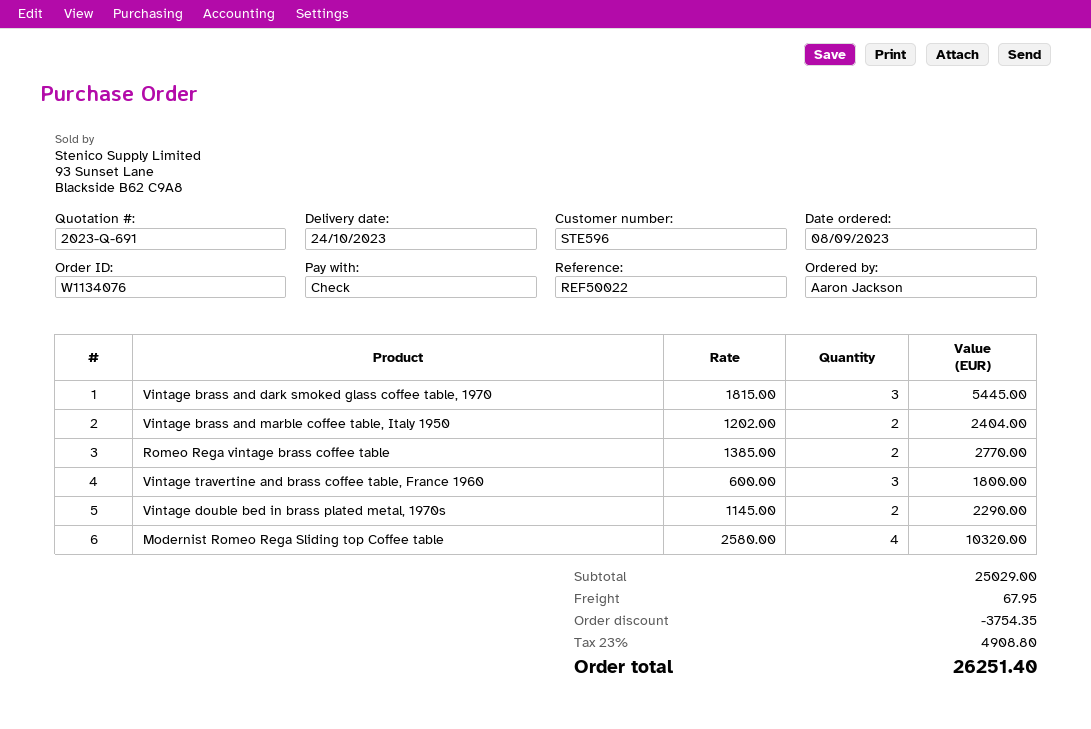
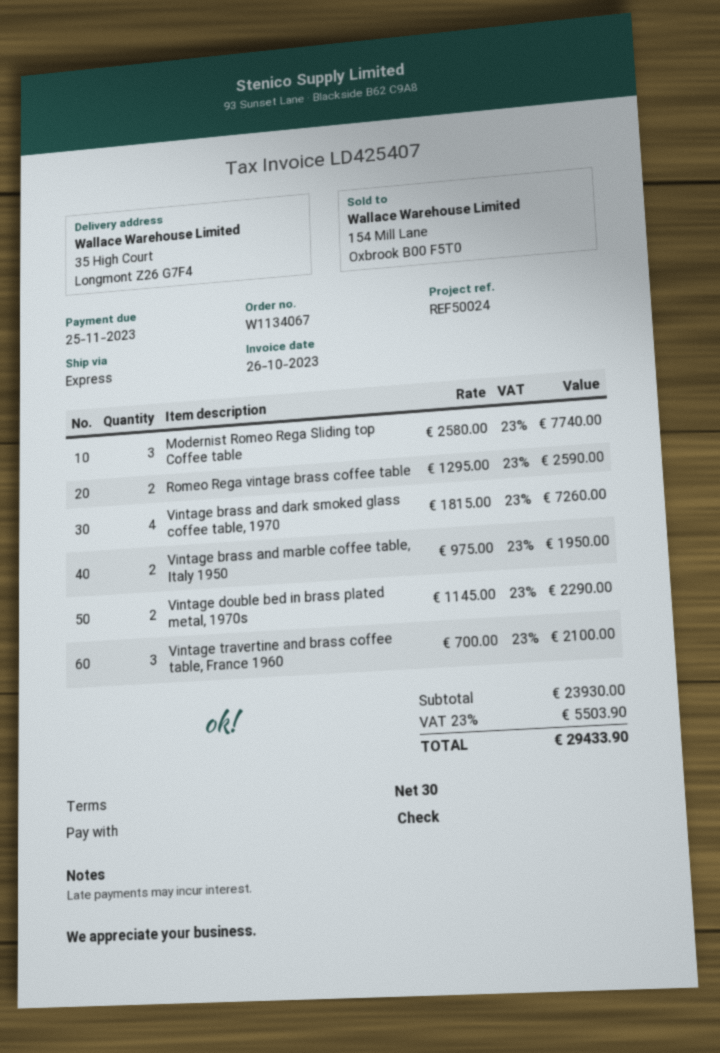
order number: W1134076 -> W1134067
reference: REF50022 -> REF50024
Vintage brass and dark smoked glass coffee table, 1970: 3 x 1815.00 = 5445.00 -> 4 x 1815.00 = 7260.00
Vintage brass and marble coffee table, Italy 1950: 2 x 1202.00 = 2404.00 -> 2 x 975.00 = 1950.00
Romeo Rega vintage brass coffee table: 2 x 1385.00 = 2770.00 -> 2 x 1295.00 = 2590.00
Vintage travertine and brass coffee table, France 1960: 3 x 600.00 = 1800.00 -> 3 x 700.00 = 2100.00
Modernist Romeo Rega Sliding top Coffee table: 4 x 2580.00 = 10320.00 -> 3 x 2580.00 = 7740.00
subtotal: 25029.00 -> 23930.00
discount: 3754.35 -> none
shipping: 67.95 -> none
tax: 23% = 4908.80 -> 23% = 5503.90
total: 26251.40 -> 29433.90

